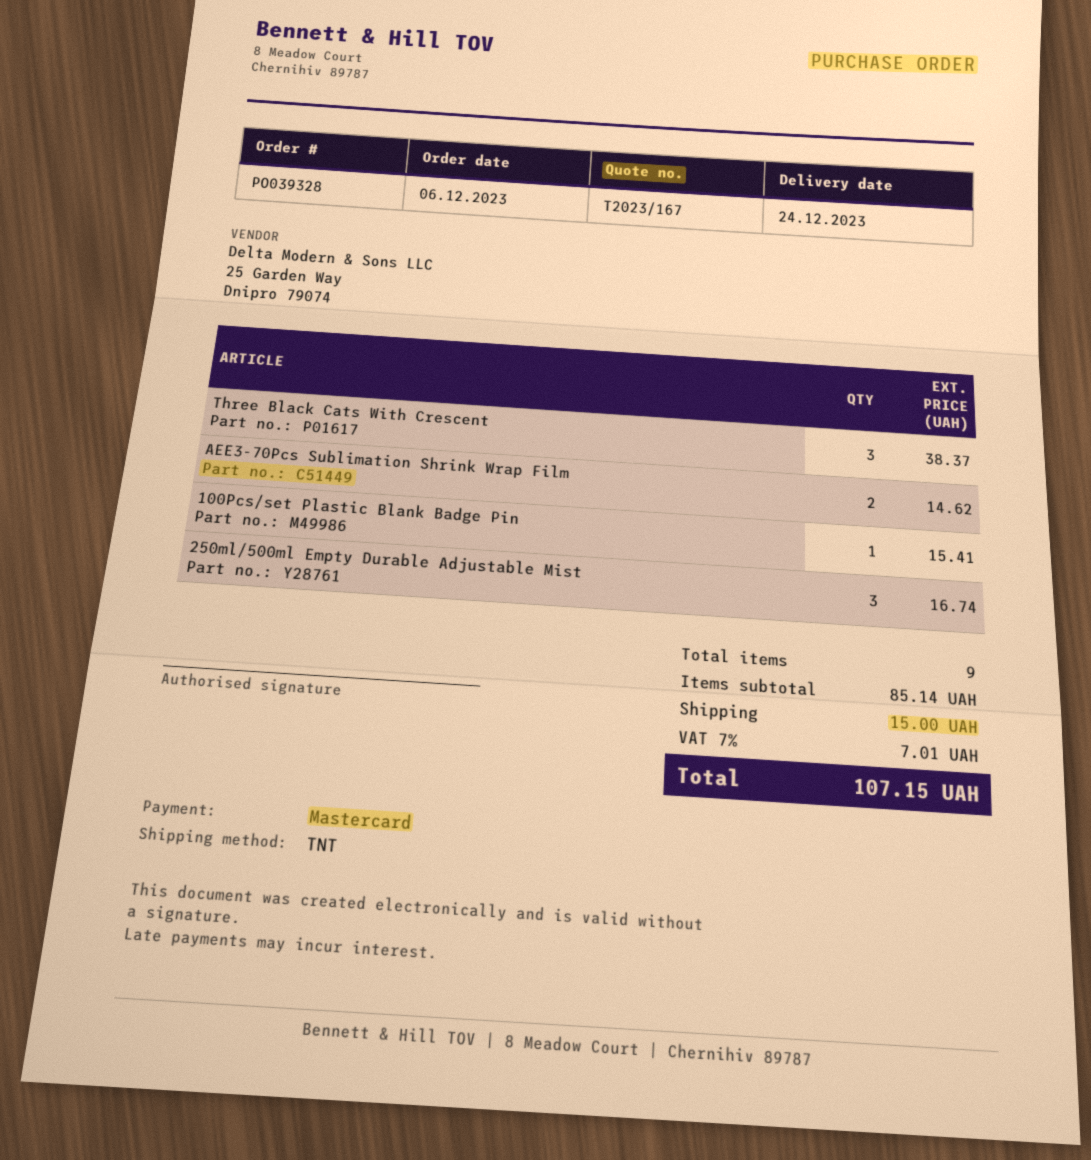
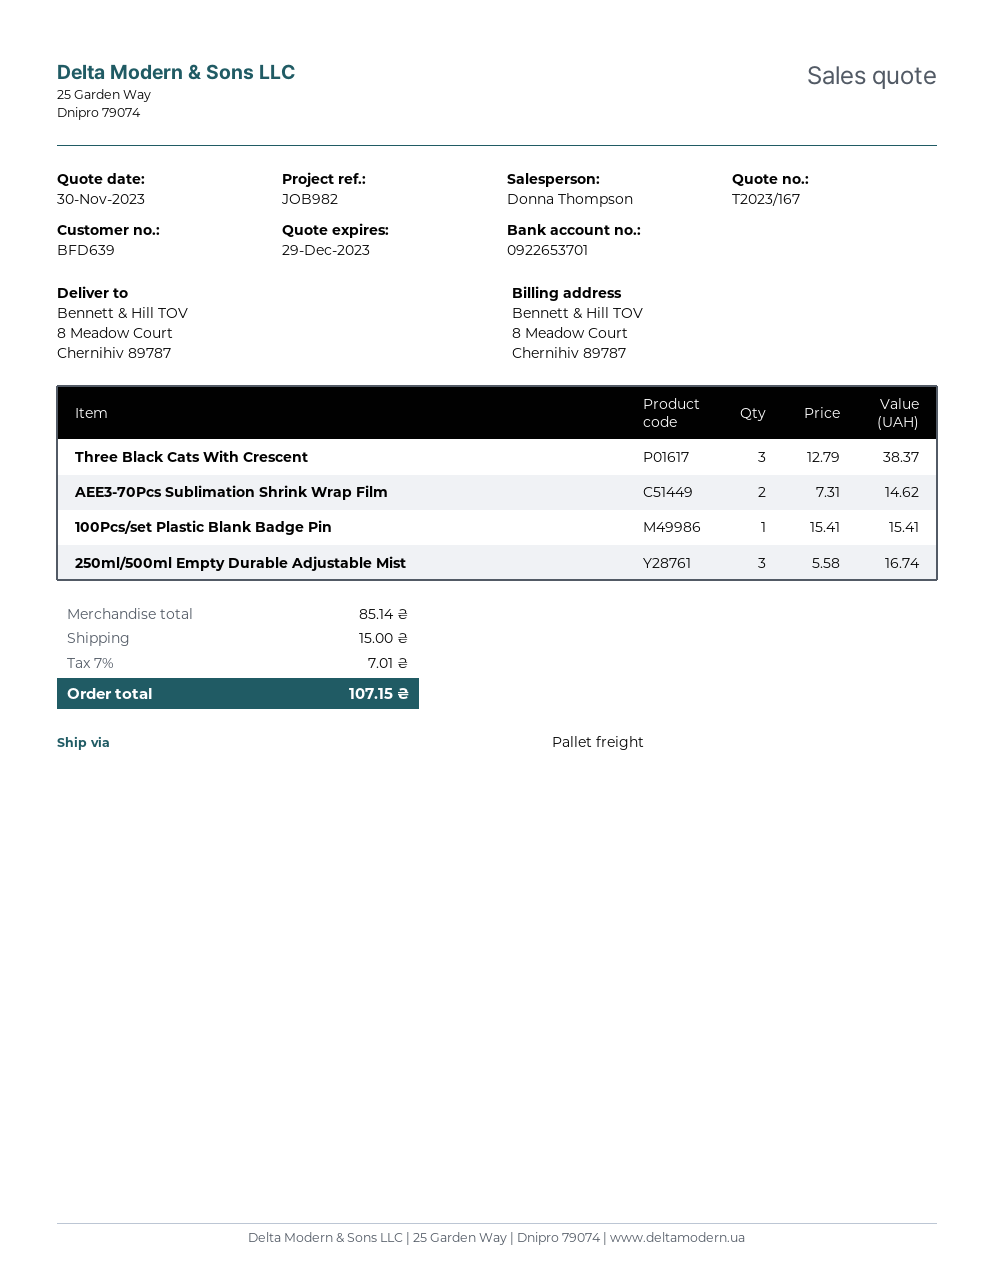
shipping method: TNT -> pallet freight

